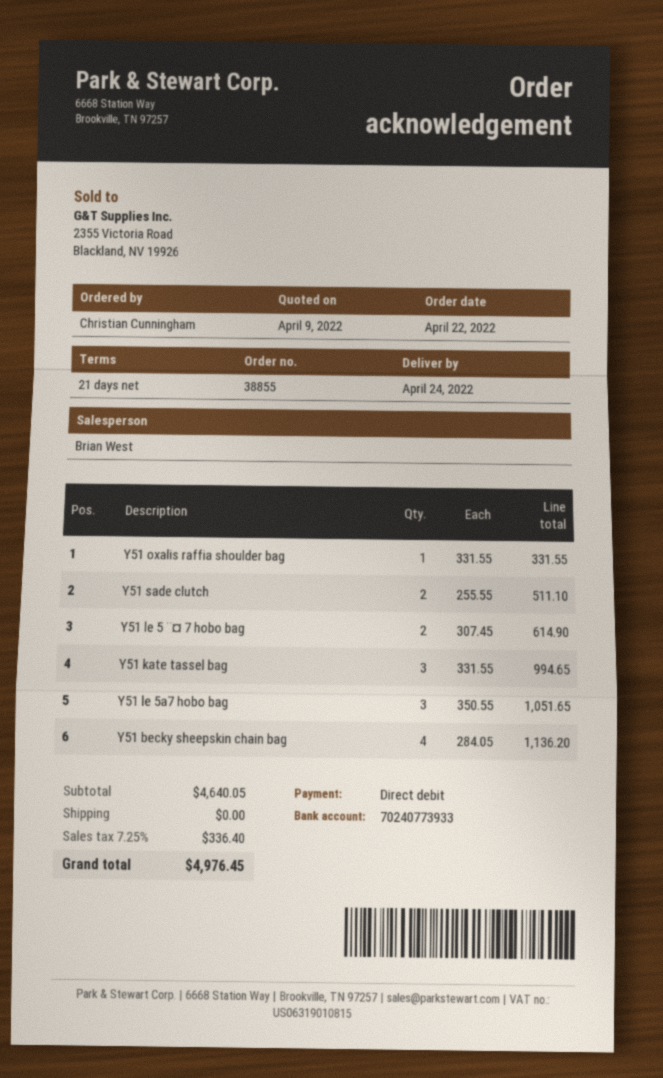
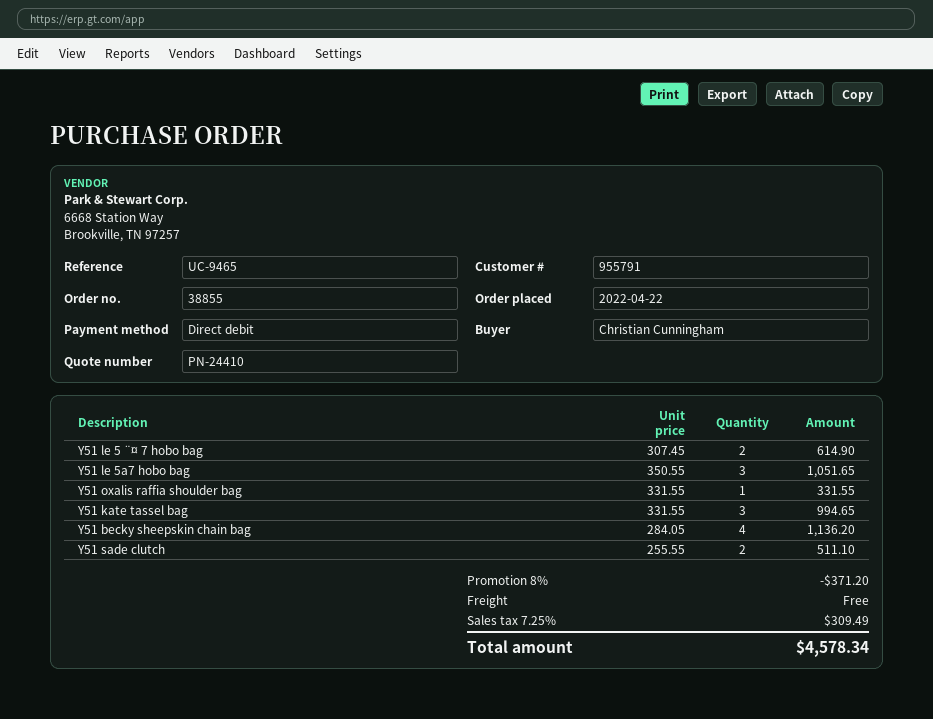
discount: none -> 8% = 371.20
tax: 7.25% = 336.40 -> 7.25% = 309.49
total: 4976.45 -> 4578.34

